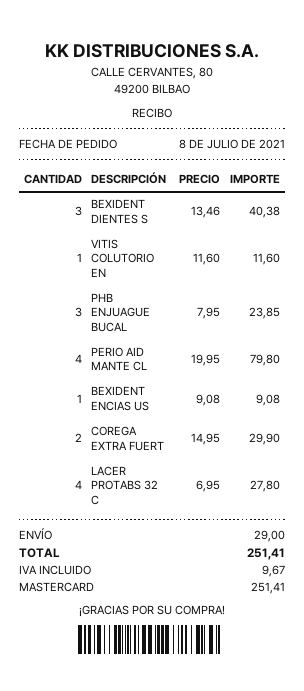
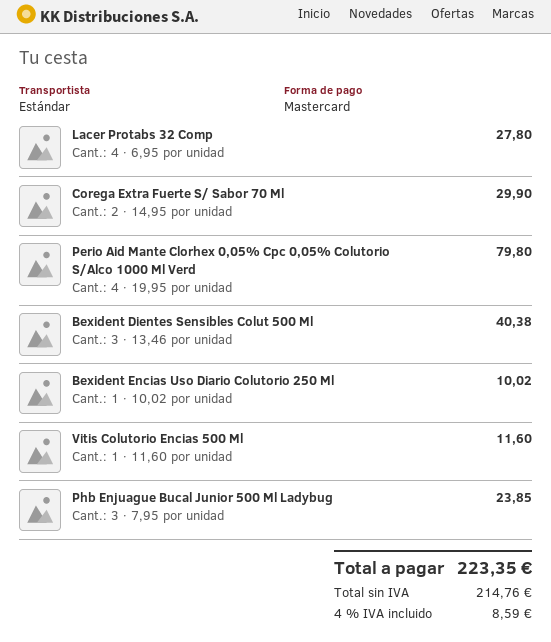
BEXIDENT ENCIAS US: 1 x 9.08 = 9.08 -> 1 x 10.02 = 10.02
shipping: 29.00 -> none
tax: 9.67 -> 8.59
total: 251.41 -> 223.35

